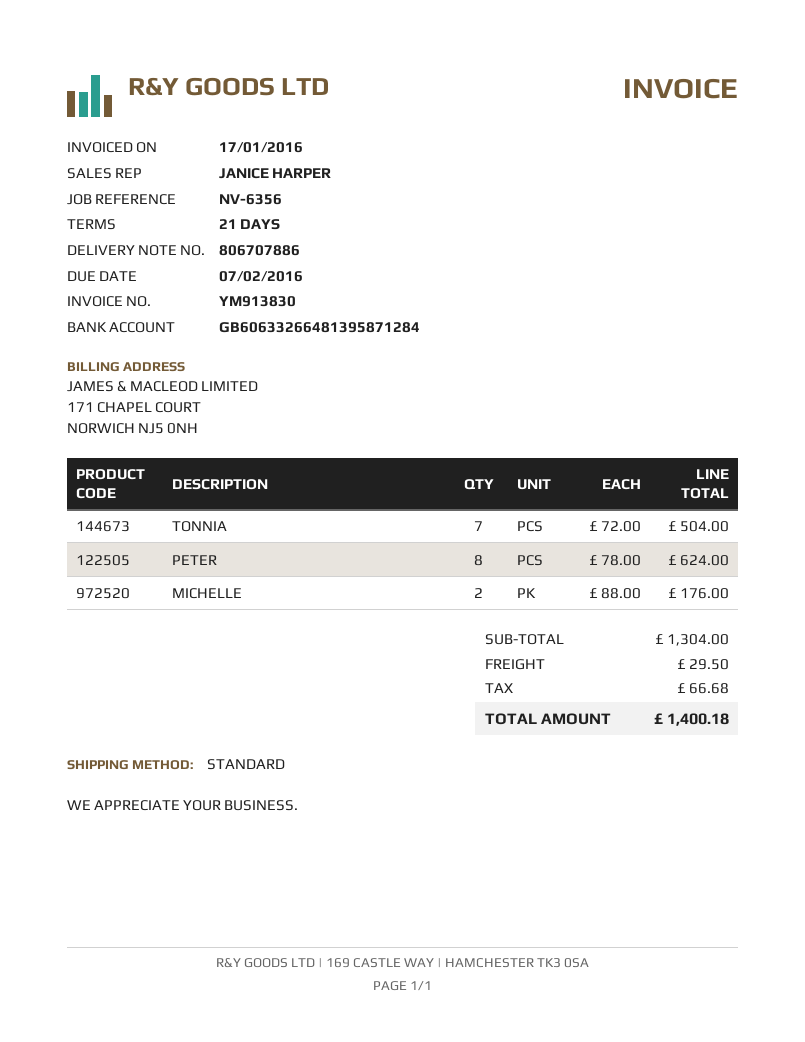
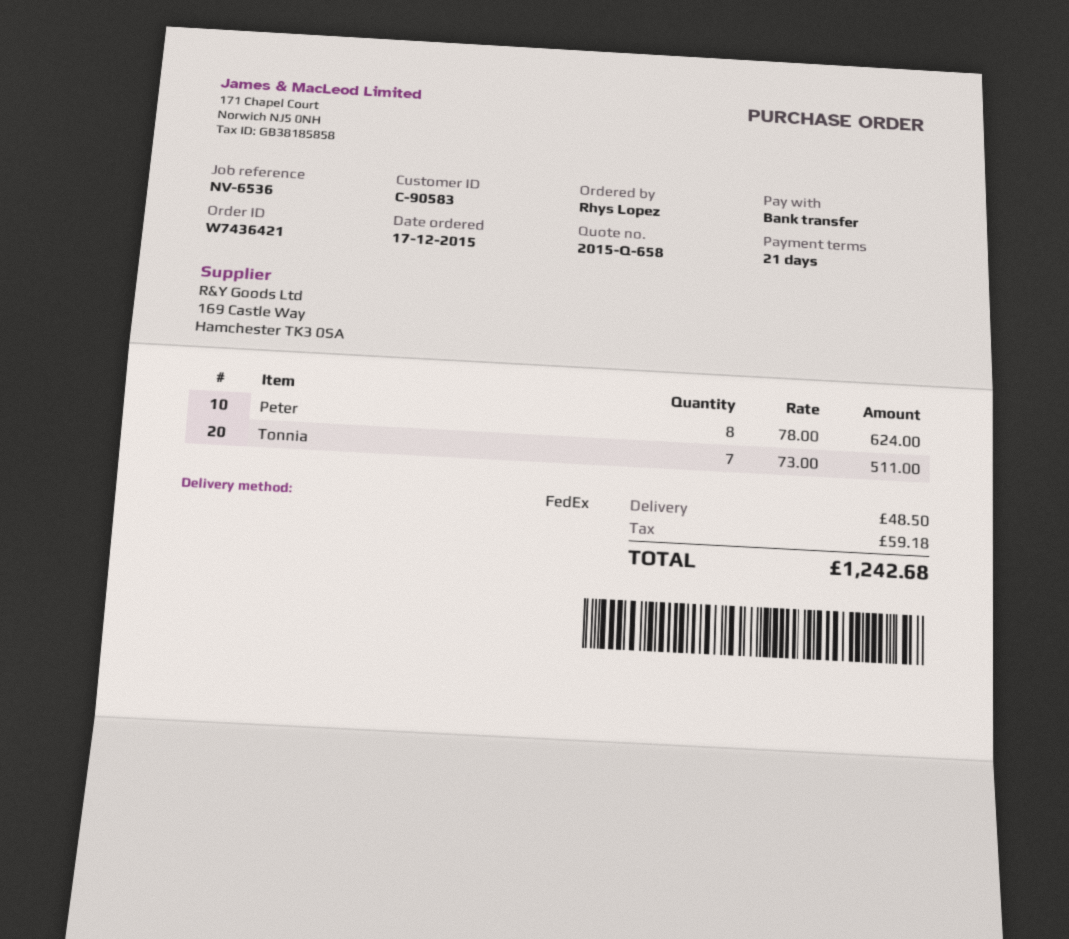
reference: NV-6356 -> NV-6536
shipping method: standard -> FedEx
TONNIA: 7 x 72.00 = 504.00 -> 7 x 73.00 = 511.00
MICHELLE: 2 x 88.00 = 176.00 -> none
shipping: 29.50 -> 48.50
tax: 66.68 -> 59.18
total: 1400.18 -> 1242.68

